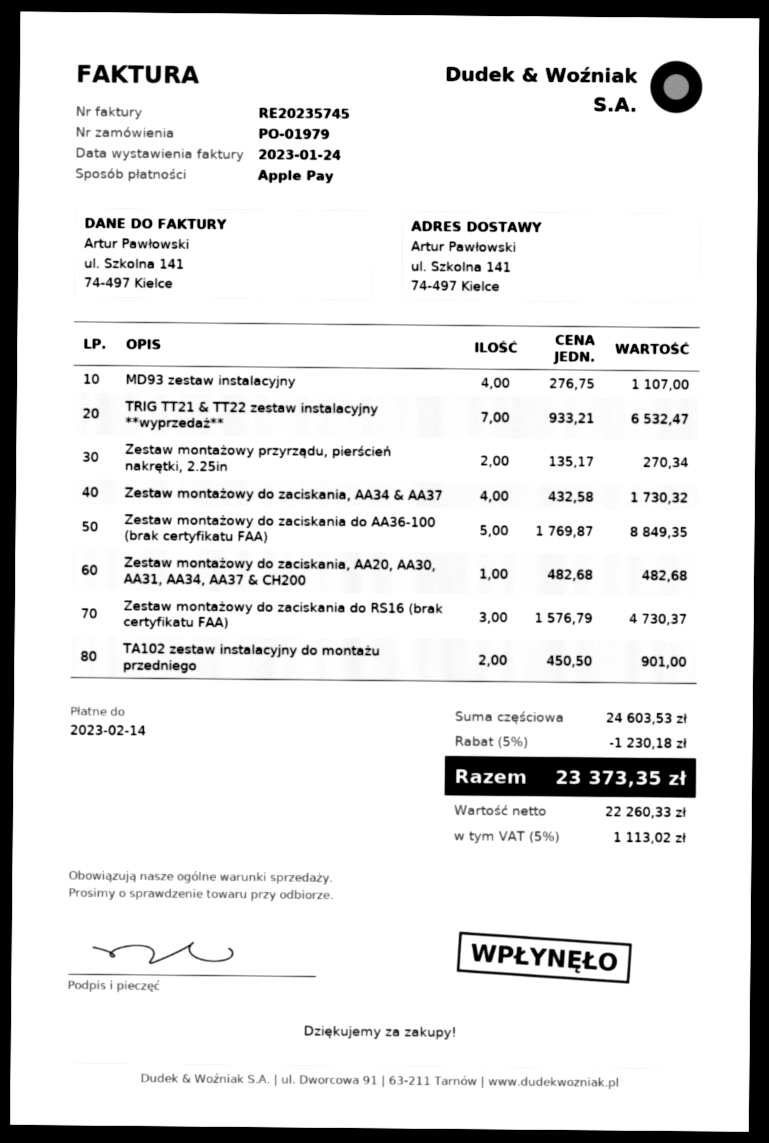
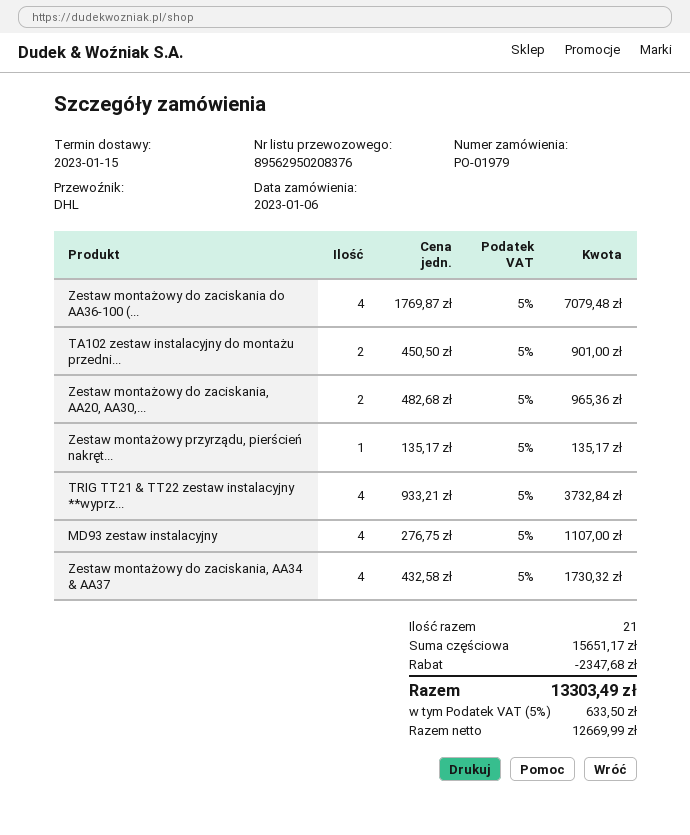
TRIG TT21 & TT22 zestaw instalacyjny **wyprzedaż**: 7 x 933.21 = 6532.47 -> 4 x 933.21 = 3732.84
Zestaw montażowy przyrządu, pierścień nakrętki, 2.25in: 2 x 135.17 = 270.34 -> 1 x 135.17 = 135.17
Zestaw montażowy do zaciskania do AA36-100 (brak certyfikatu FAA): 5 x 1769.87 = 8849.35 -> 4 x 1769.87 = 7079.48
Zestaw montażowy do zaciskania, AA20, AA30, AA31, AA34, AA37 & CH200: 1 x 482.68 = 482.68 -> 2 x 482.68 = 965.36
Zestaw montażowy do zaciskania do RS16 (brak certyfikatu FAA): 3 x 1576.79 = 4730.37 -> none
subtotal: 24603.53 -> 15651.17
discount: 1230.18 -> 2347.68
net: 22260.33 -> 12669.99
tax: 5% = 1113.02 -> 5% = 633.50
total: 23373.35 -> 13303.49

